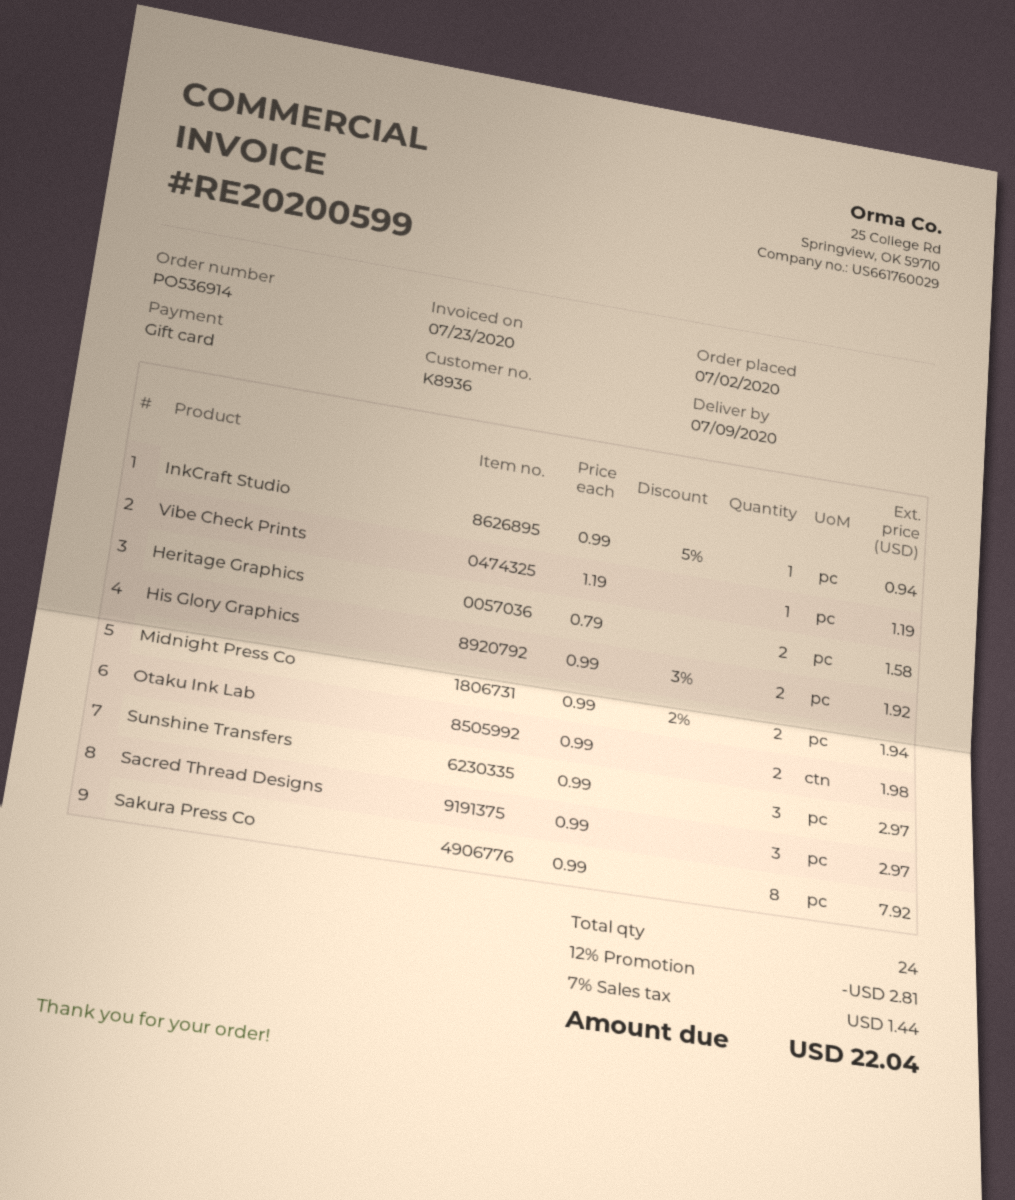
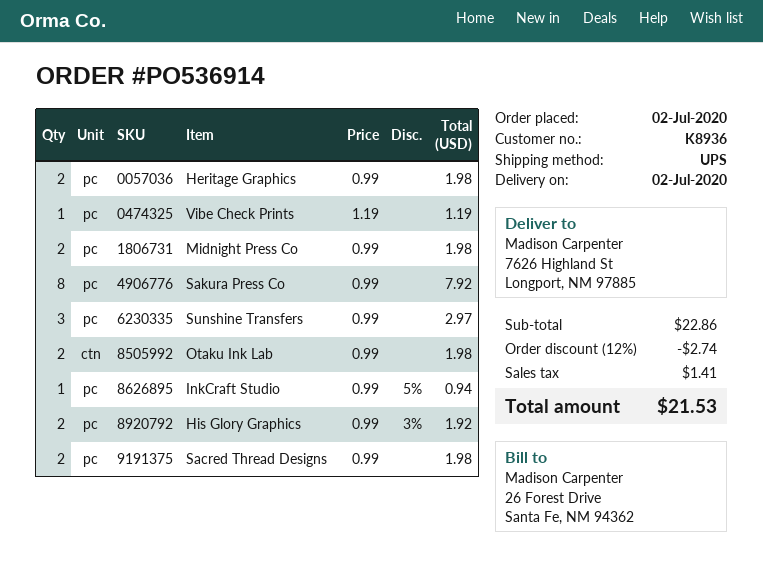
delivery date: 2020-07-09 -> 2020-07-02
Heritage Graphics: 2 x 0.79 = 1.58 -> 2 x 0.99 = 1.98
Midnight Press Co: 2 x 0.99 - 2% = 1.94 -> 2 x 0.99 = 1.98
Sacred Thread Designs: 3 x 0.99 = 2.97 -> 2 x 0.99 = 1.98
discount: 12% = 2.81 -> 12% = 2.74
tax: 1.44 -> 1.41
total: 22.04 -> 21.53

